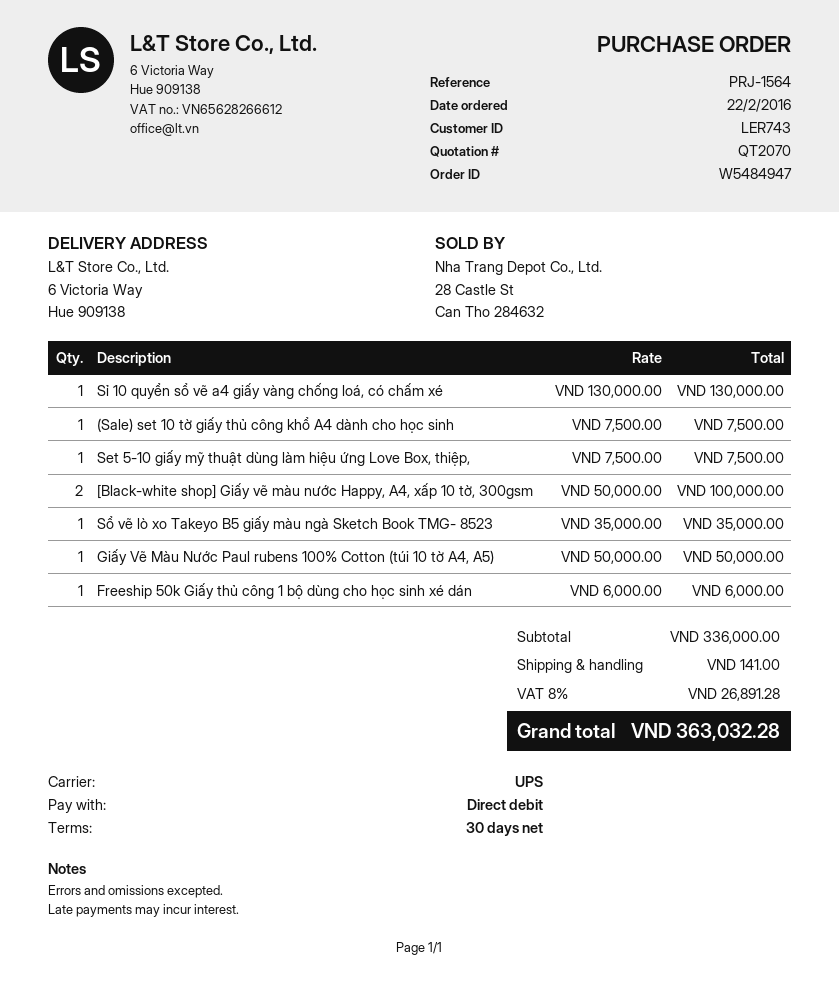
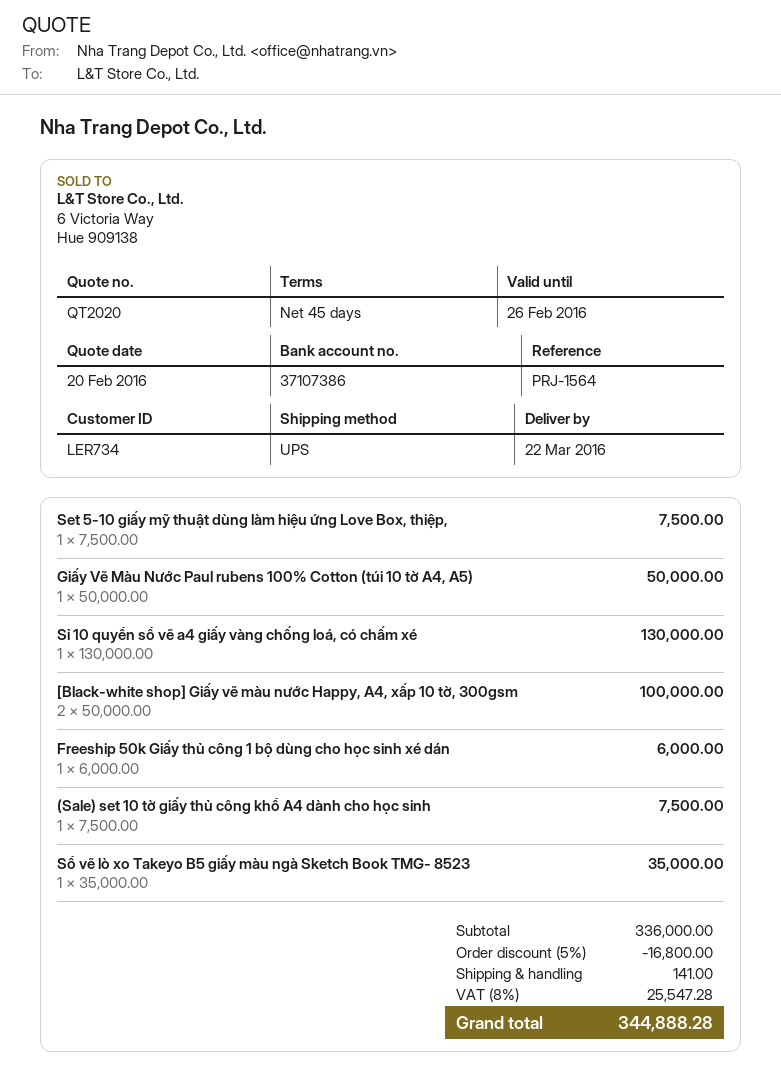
quote number: QT2070 -> QT2020
payment terms: 30 days -> 45 days
customer number: LER743 -> LER734
discount: none -> 5% = 16800.00
tax: 8% = 26891.28 -> 8% = 25547.28
total: 363032.28 -> 344888.28

